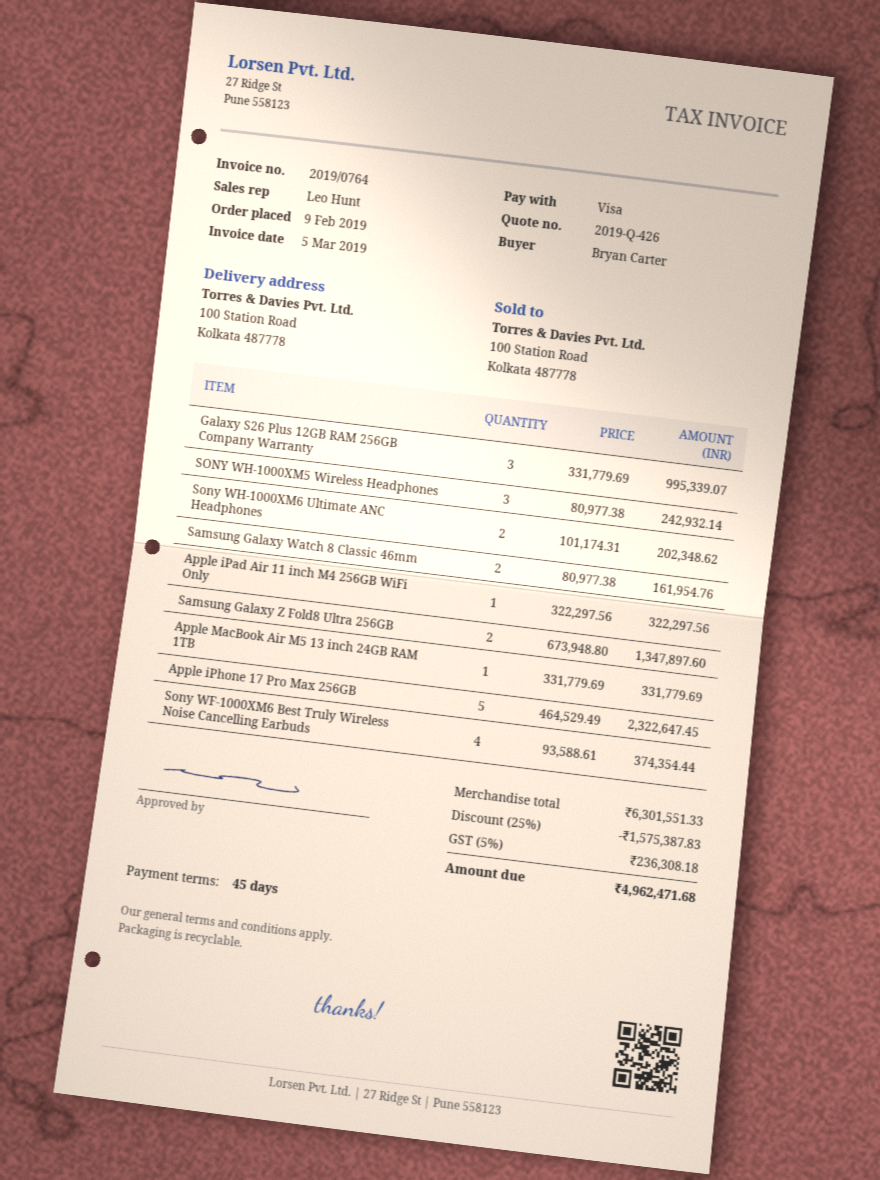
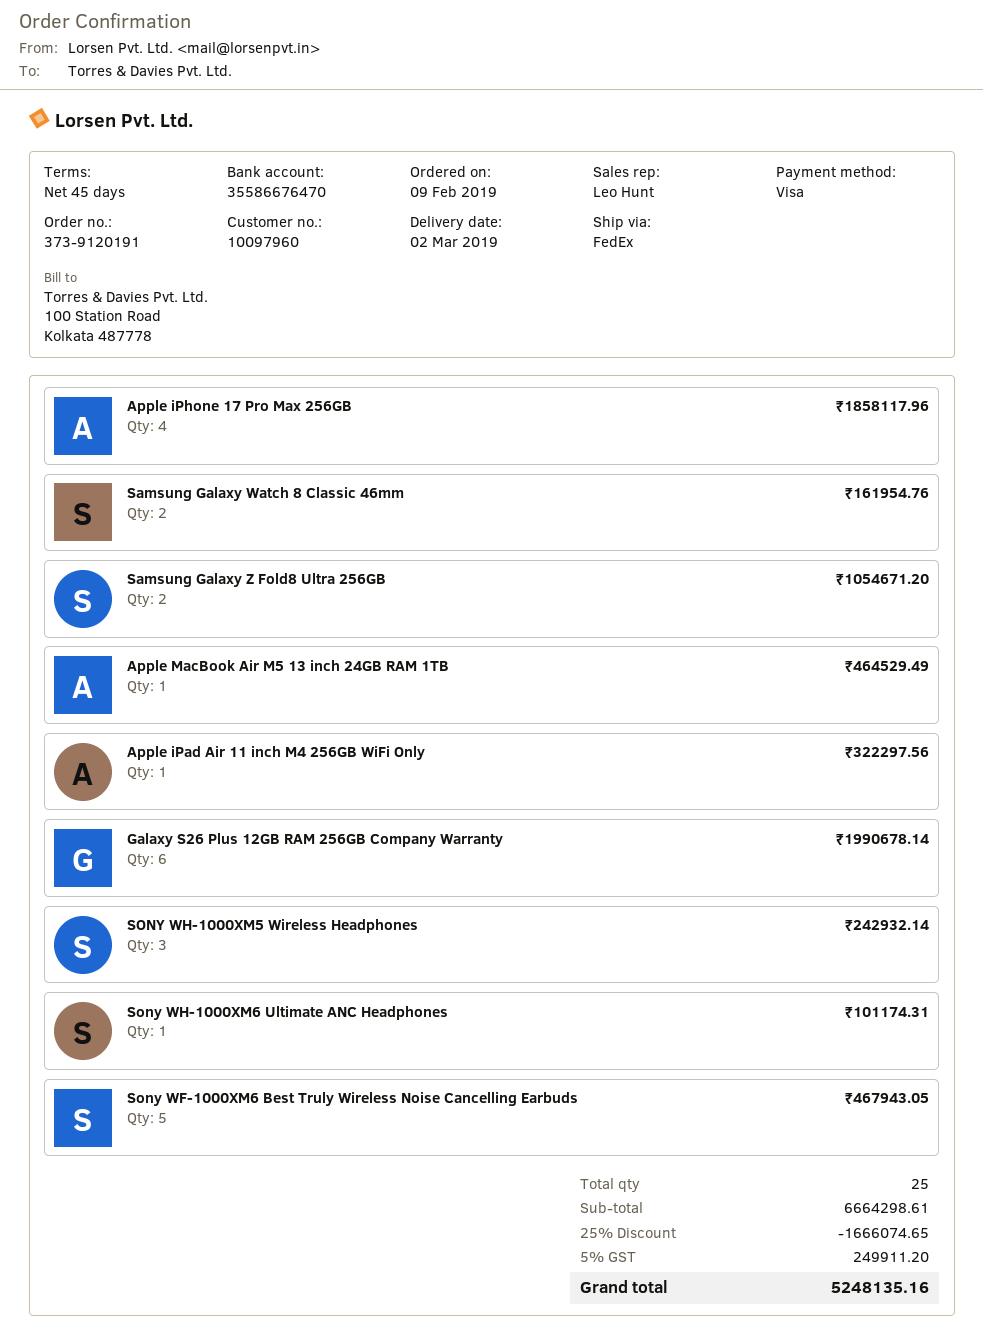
Galaxy S26 Plus 12GB RAM 256GB Company Warranty: 3 for 995339.07 -> 6 for 1990678.14
Sony WH-1000XM6 Ultimate ANC Headphones: 2 for 202348.62 -> 1 for 101174.31
Samsung Galaxy Z Fold8 Ultra 256GB: 2 for 1347897.60 -> 2 for 1054671.20
Apple MacBook Air M5 13 inch 24GB RAM 1TB: 1 for 331779.69 -> 1 for 464529.49
Apple iPhone 17 Pro Max 256GB: 5 for 2322647.45 -> 4 for 1858117.96
Sony WF-1000XM6 Best Truly Wireless Noise Cancelling Earbuds: 4 for 374354.44 -> 5 for 467943.05
subtotal: 6301551.33 -> 6664298.61
discount: 25% = 1575387.83 -> 25% = 1666074.65
tax: 5% = 236308.18 -> 5% = 249911.20
total: 4962471.68 -> 5248135.16

